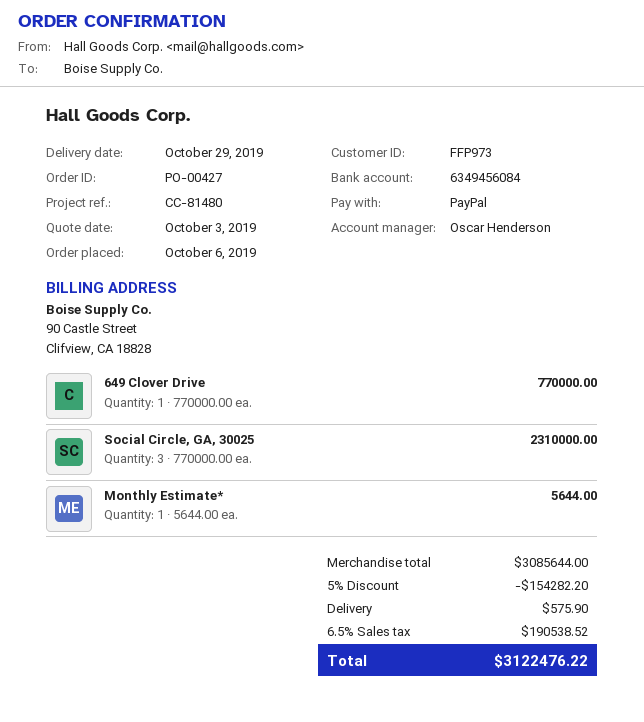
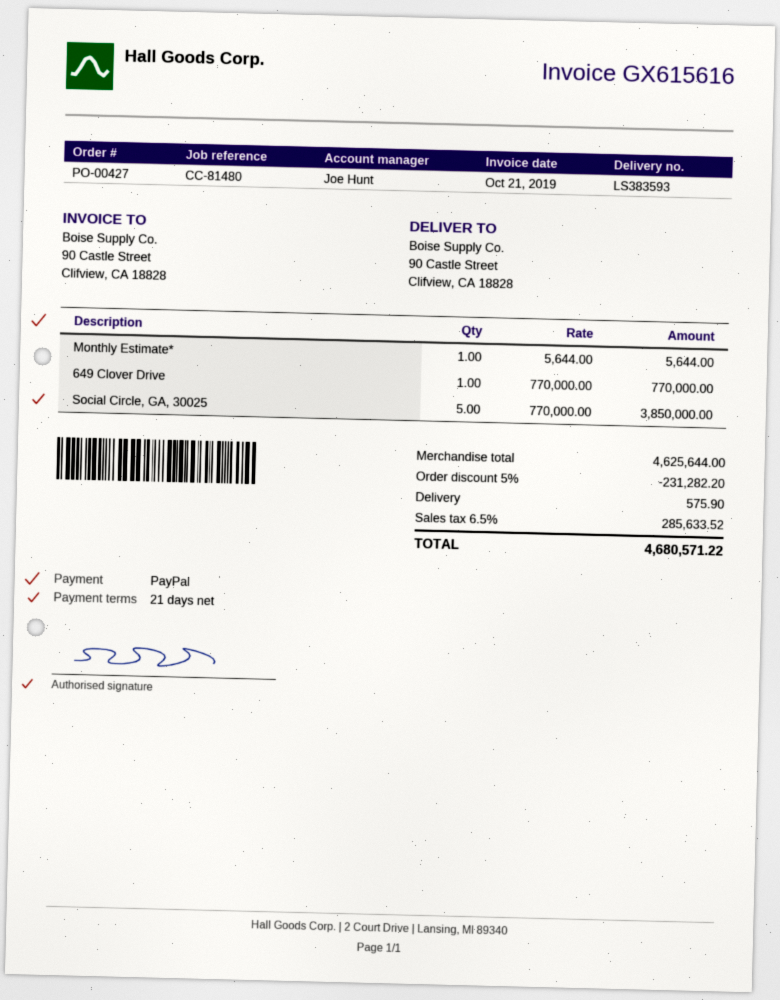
sales rep: Oscar Henderson -> Joe Hunt
Social Circle, GA, 30025: 3 x 770000.00 = 2310000.00 -> 5 x 770000.00 = 3850000.00
subtotal: 3085644.00 -> 4625644.00
discount: 5% = 154282.20 -> 5% = 231282.20
tax: 6.5% = 190538.52 -> 6.5% = 285633.52
total: 3122476.22 -> 4680571.22

